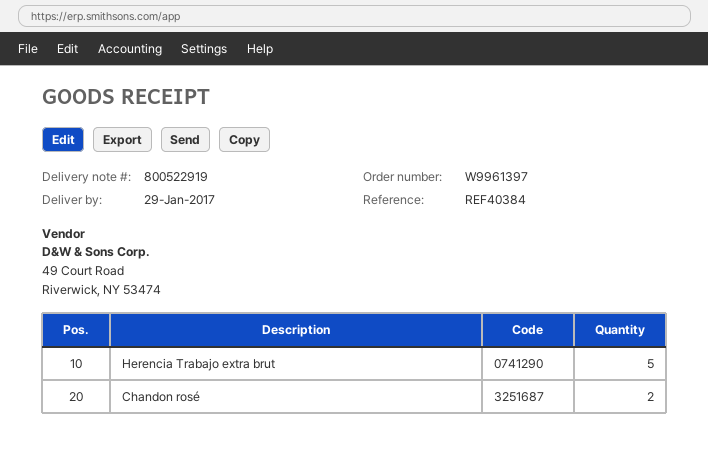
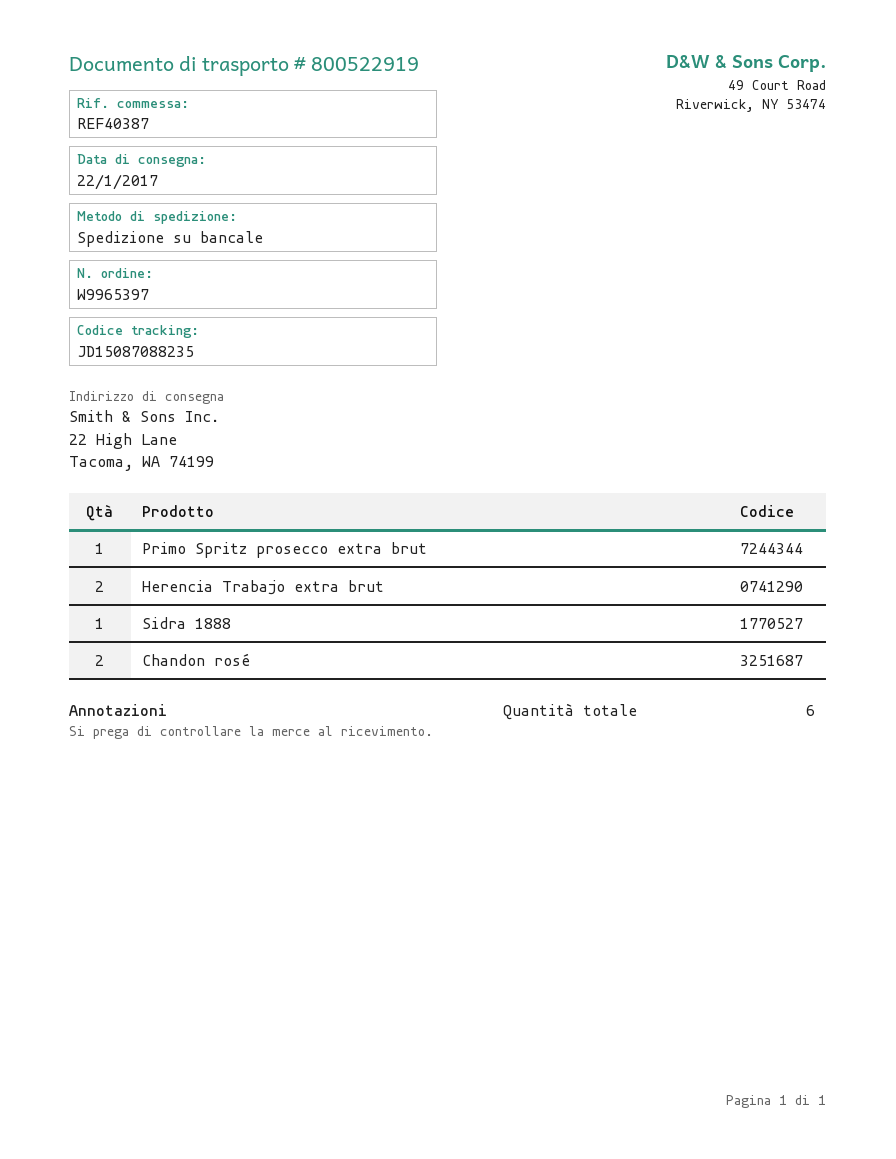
order number: W9961397 -> W9965397
delivery date: 2017-01-29 -> 2017-01-22
reference: REF40384 -> REF40387
Herencia Trabajo extra brut: 5 -> 2
Primo Spritz prosecco extra brut: none -> 1
Sidra 1888: none -> 1

